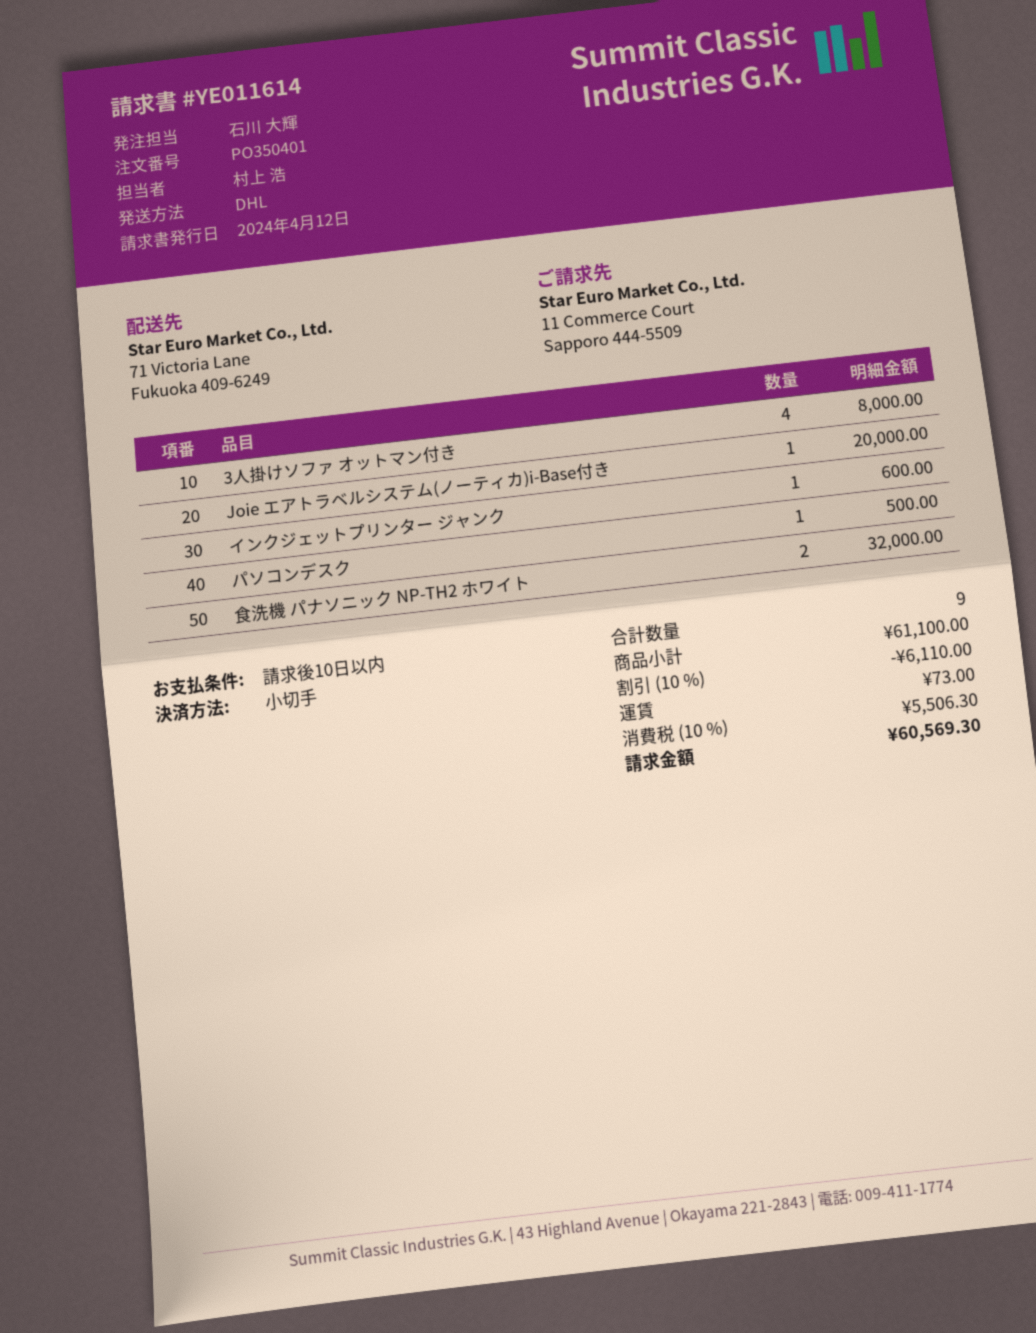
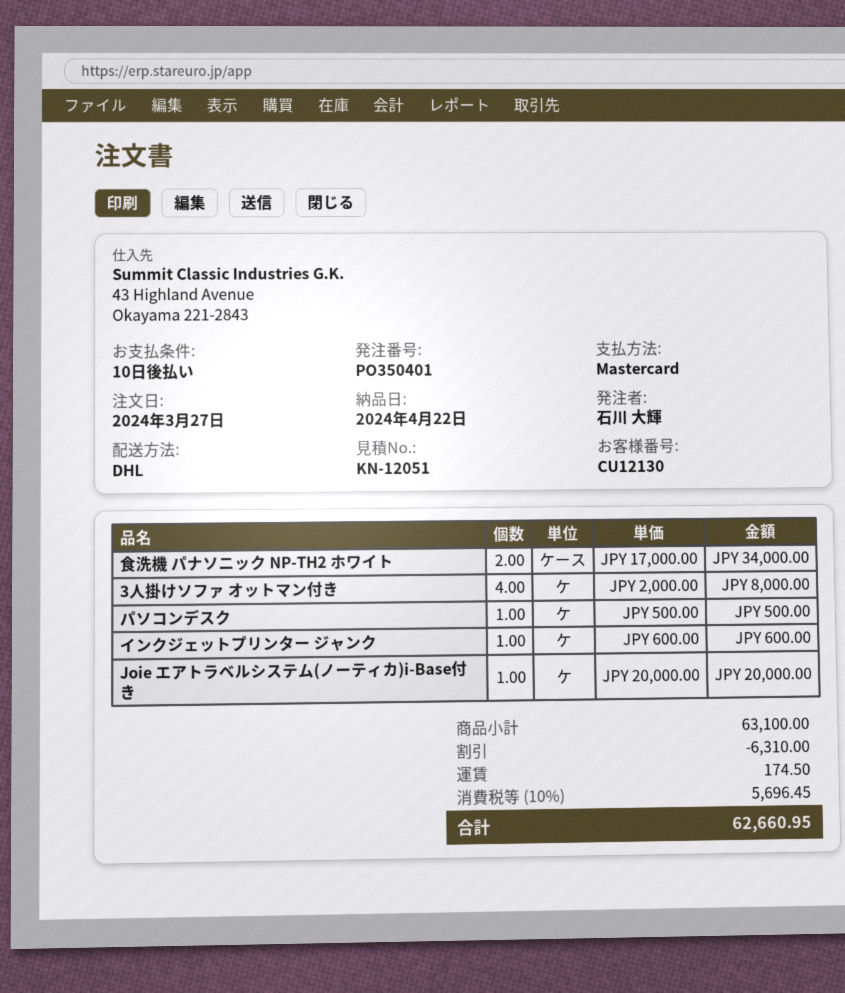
payment method: cheque -> Mastercard
食洗機 パナソニック NP-TH2 ホワイト: 2 for 32000.00 -> 2 for 34000.00
subtotal: 61100.00 -> 63100.00
discount: 6110.00 -> 6310.00
shipping: 73.00 -> 174.50
tax: 10% = 5506.30 -> 10% = 5696.45
total: 60569.30 -> 62660.95

